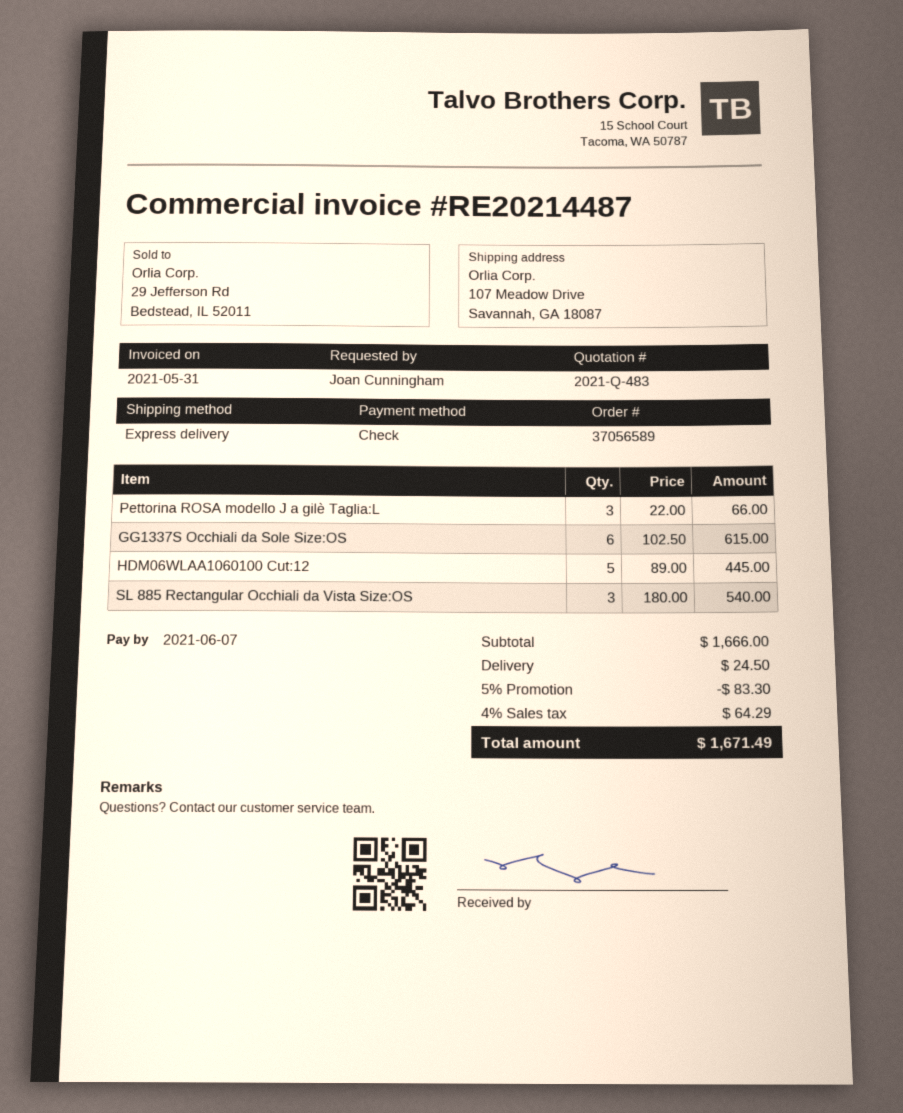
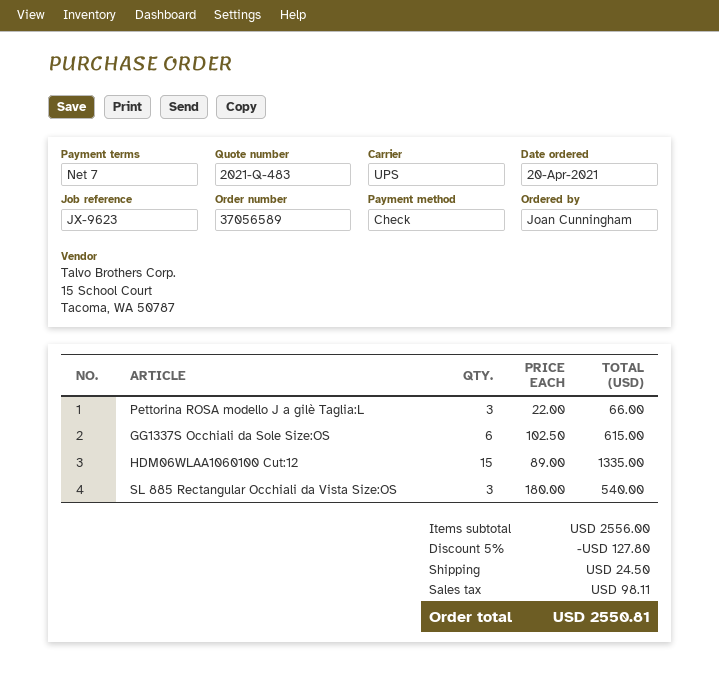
shipping method: express -> UPS
HDM06WLAA1060100 Cut:12: 5 x 89.00 = 445.00 -> 15 x 89.00 = 1335.00
subtotal: 1666.00 -> 2556.00
discount: 5% = 83.30 -> 5% = 127.80
tax: 64.29 -> 98.11
total: 1671.49 -> 2550.81

